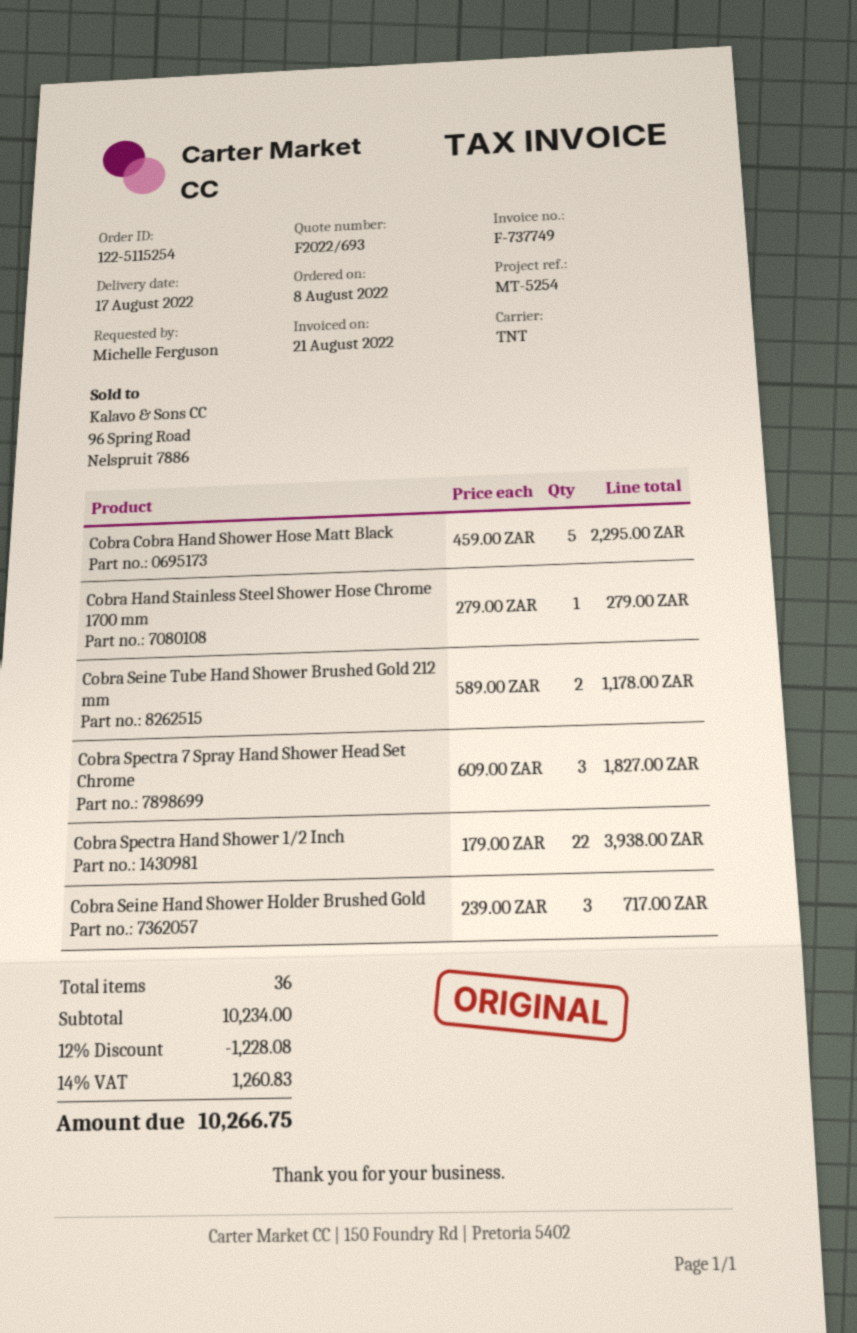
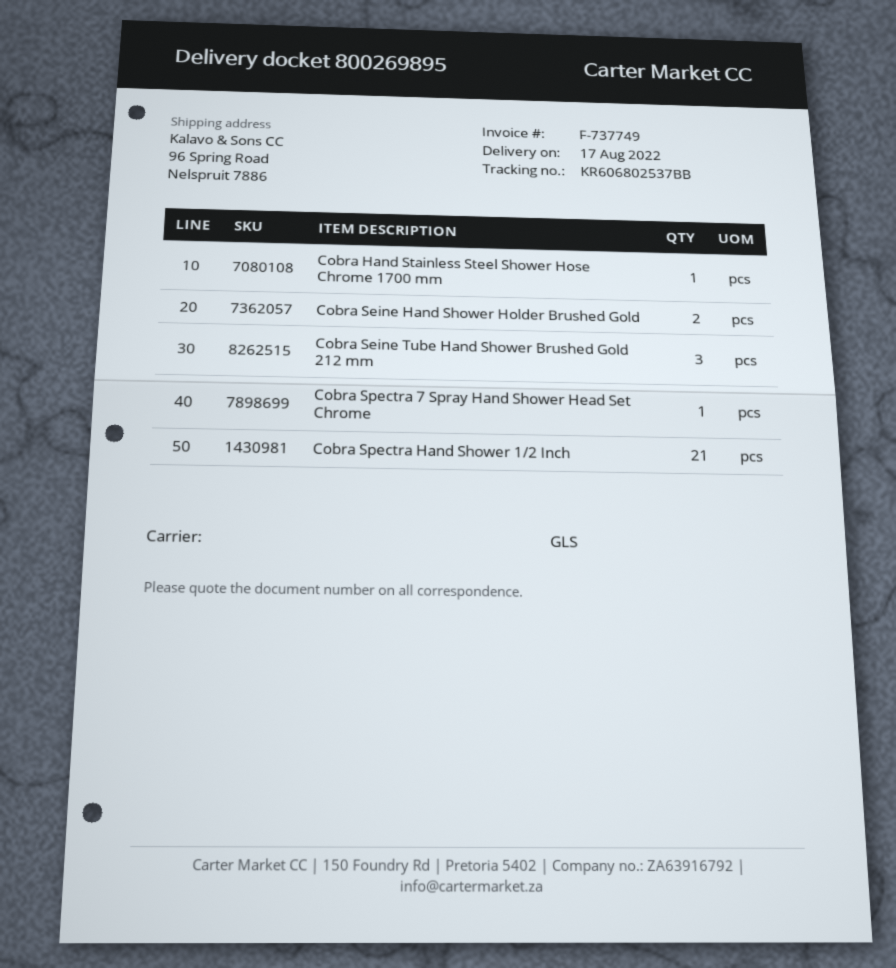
shipping method: TNT -> GLS
Cobra Cobra Hand Shower Hose Matt Black: 5 -> none
Cobra Seine Tube Hand Shower Brushed Gold 212 mm: 2 -> 3
Cobra Spectra 7 Spray Hand Shower Head Set Chrome: 3 -> 1
Cobra Spectra Hand Shower 1/2 Inch: 22 -> 21
Cobra Seine Hand Shower Holder Brushed Gold: 3 -> 2

